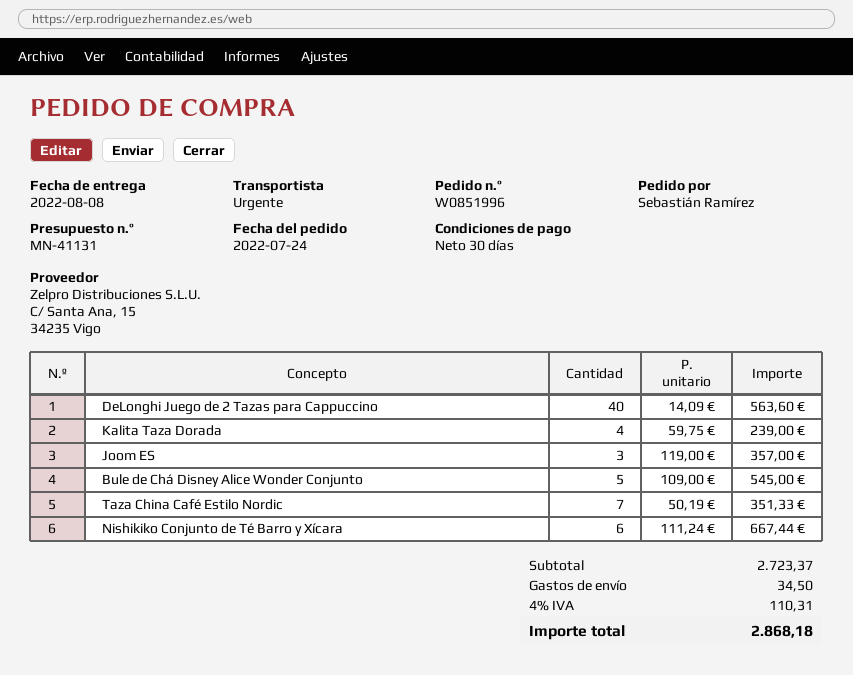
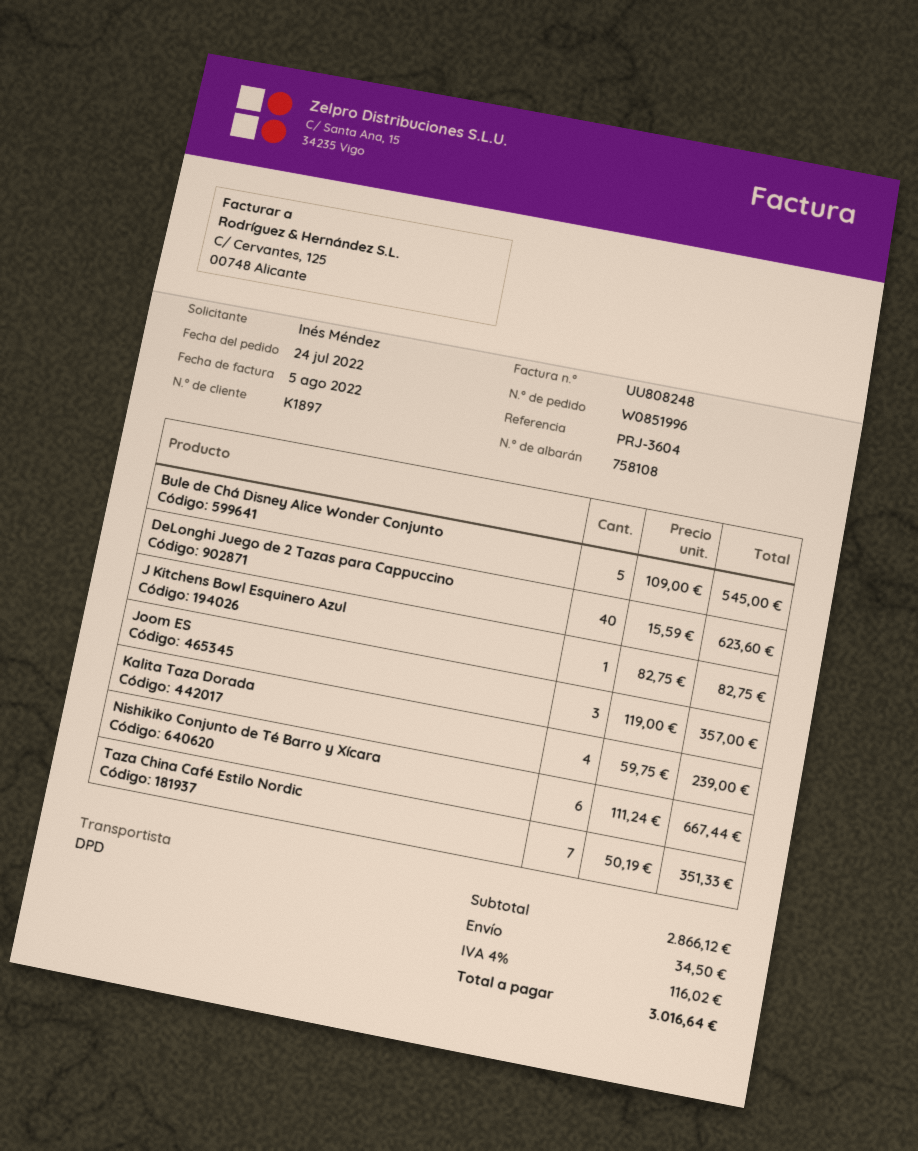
ordered by: Sebastián Ramírez -> Inés Méndez
shipping method: express -> DPD
DeLonghi Juego de 2 Tazas para Cappuccino: 40 x 14.09 = 563.60 -> 40 x 15.59 = 623.60
J Kitchens Bowl Esquinero Azul: none -> 1 x 82.75 = 82.75
subtotal: 2723.37 -> 2866.12
tax: 4% = 110.31 -> 4% = 116.02
total: 2868.18 -> 3016.64

